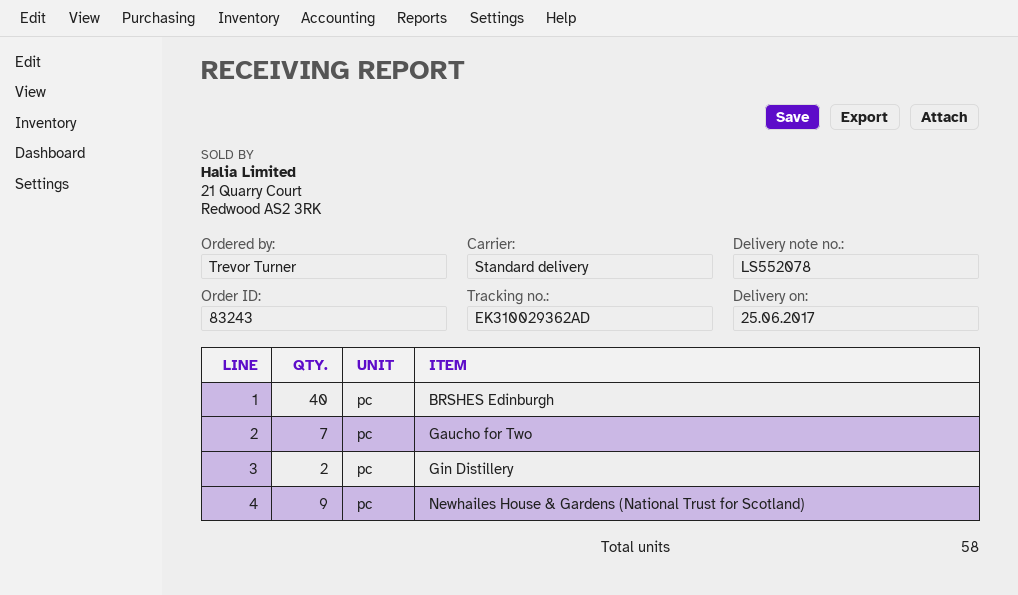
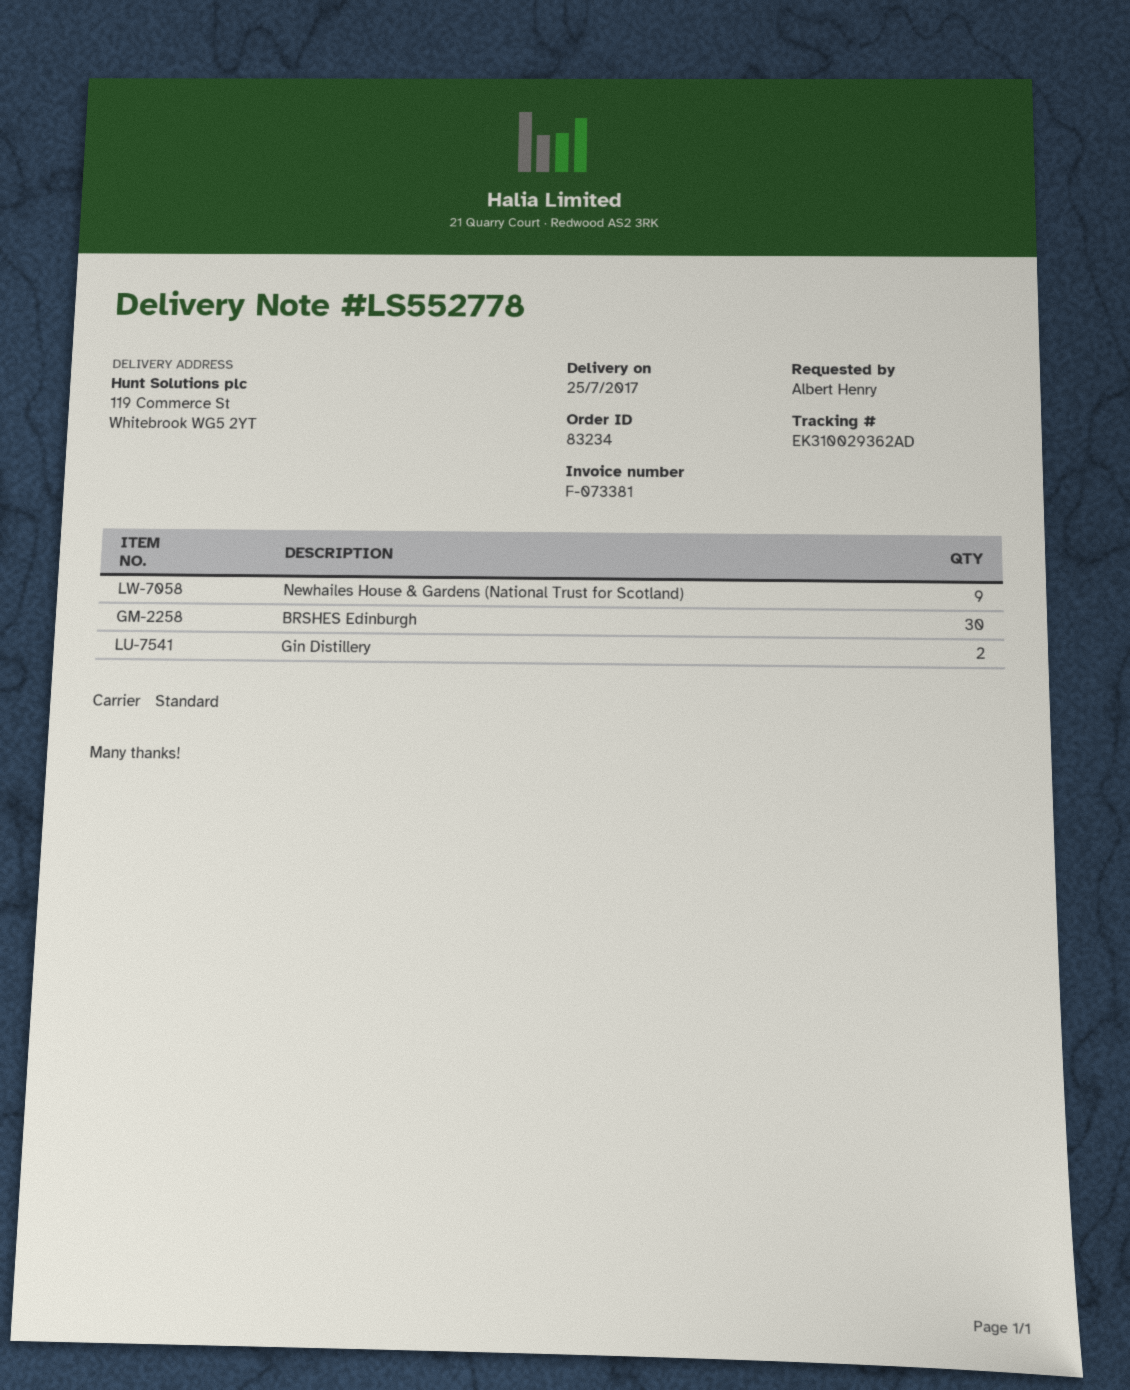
order number: 83243 -> 83234
delivery note number: LS552078 -> LS552778
delivery date: 2017-06-25 -> 2017-07-25
ordered by: Trevor Turner -> Albert Henry
BRSHES Edinburgh: 40 -> 30
Gaucho for Two: 7 -> none

